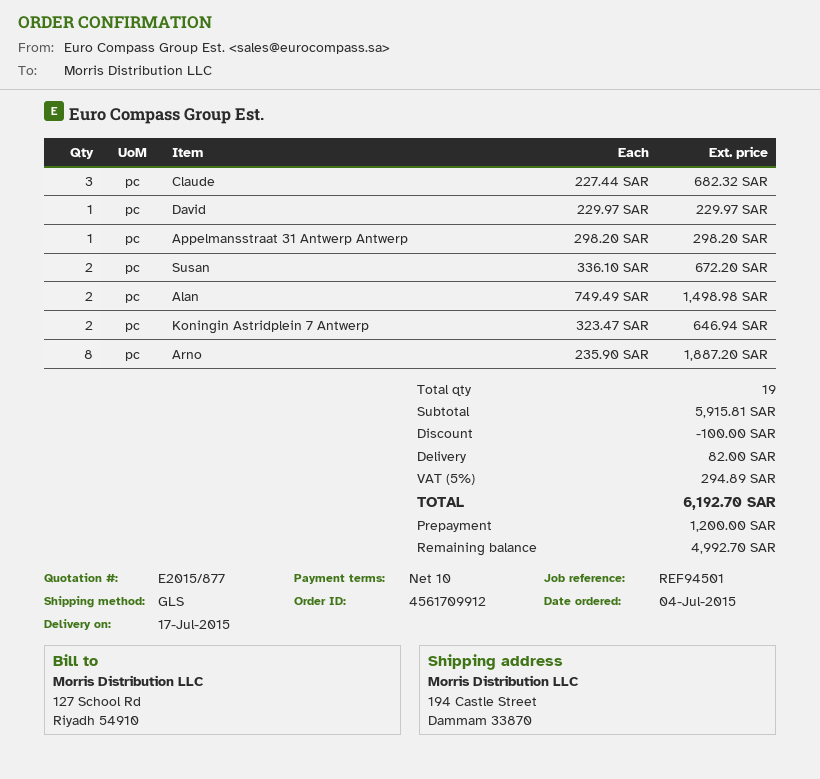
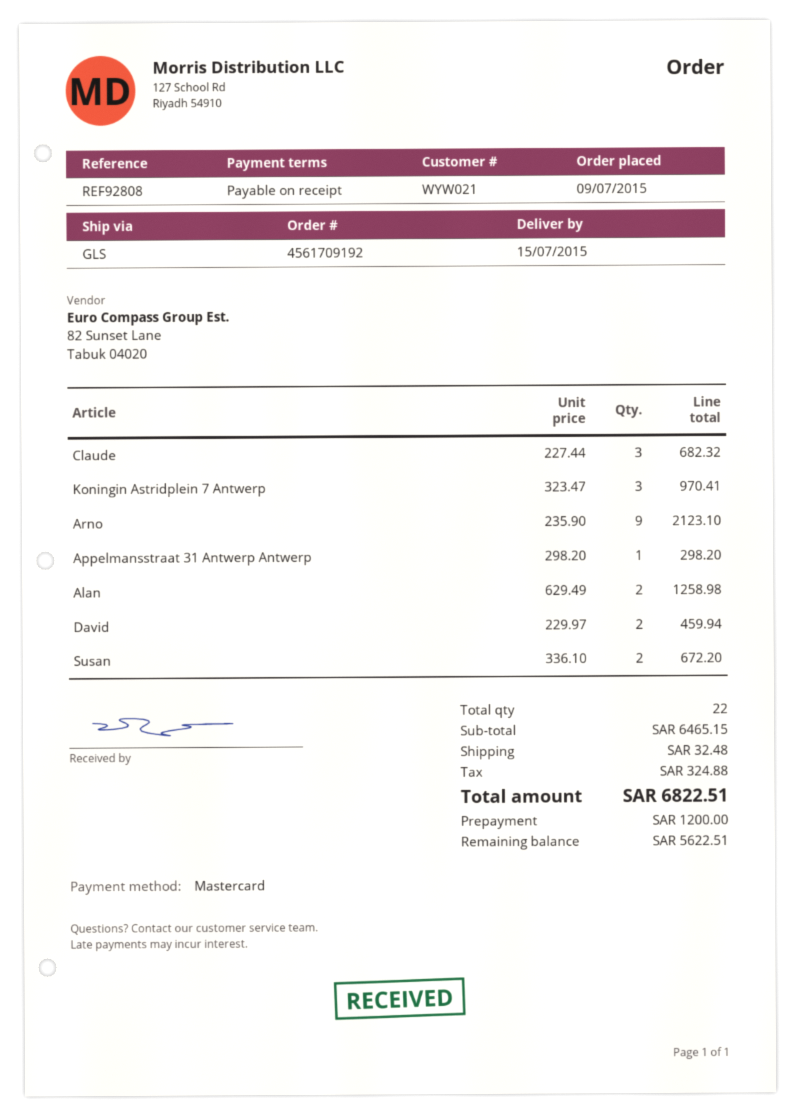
order number: 4561709912 -> 4561709192
order date: 2015-07-04 -> 2015-07-09
delivery date: 2015-07-17 -> 2015-07-15
payment terms: 10 days -> on receipt
reference: REF94501 -> REF92808
David: 1 x 229.97 = 229.97 -> 2 x 229.97 = 459.94
Alan: 2 x 749.49 = 1498.98 -> 2 x 629.49 = 1258.98
Koningin Astridplein 7 Antwerp: 2 x 323.47 = 646.94 -> 3 x 323.47 = 970.41
Arno: 8 x 235.90 = 1887.20 -> 9 x 235.90 = 2123.10
total quantity: 19 -> 22
subtotal: 5915.81 -> 6465.15
discount: 100.00 -> none
shipping: 82.00 -> 32.48
tax: 294.89 -> 324.88
total: 6192.70 -> 6822.51
balance: 4992.70 -> 5622.51

